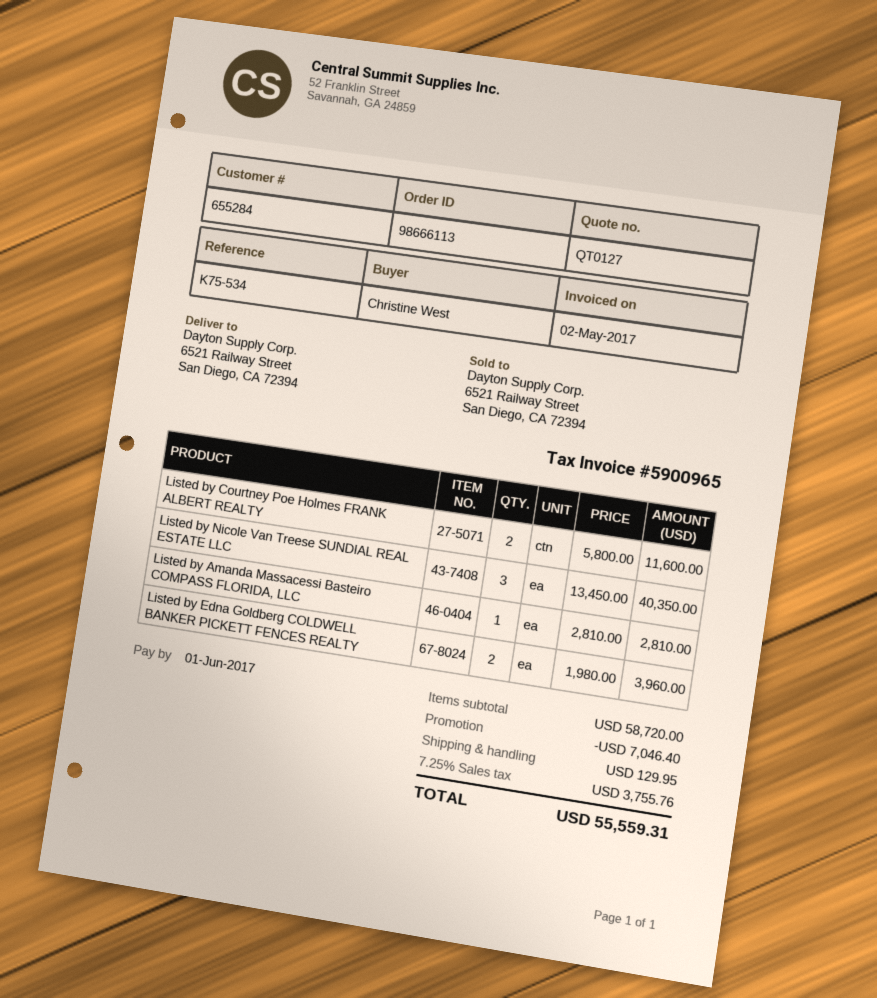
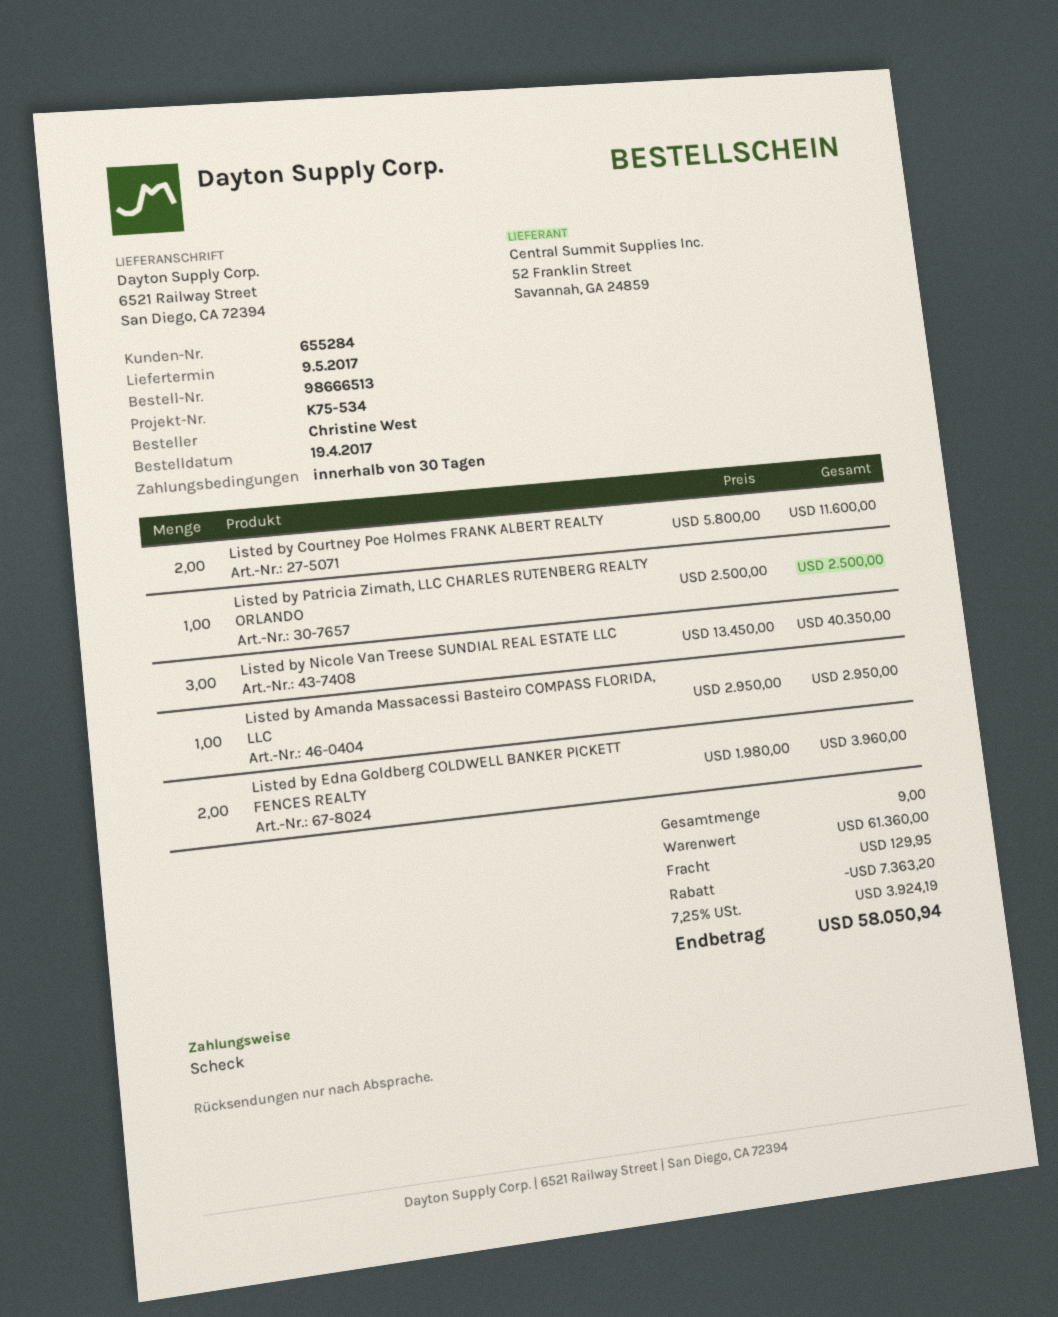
order number: 98666113 -> 98666513
Listed by Amanda Massacessi Basteiro COMPASS FLORIDA, LLC: 1 x 2810.00 = 2810.00 -> 1 x 2950.00 = 2950.00
Listed by Patricia Zimath, LLC CHARLES RUTENBERG REALTY ORLANDO: none -> 1 x 2500.00 = 2500.00
subtotal: 58720.00 -> 61360.00
discount: 7046.40 -> 7363.20
tax: 7.25% = 3755.76 -> 7.25% = 3924.19
total: 55559.31 -> 58050.94

